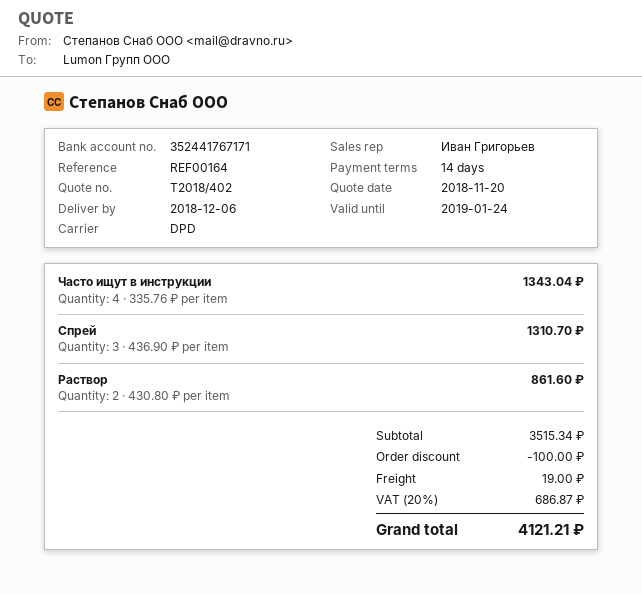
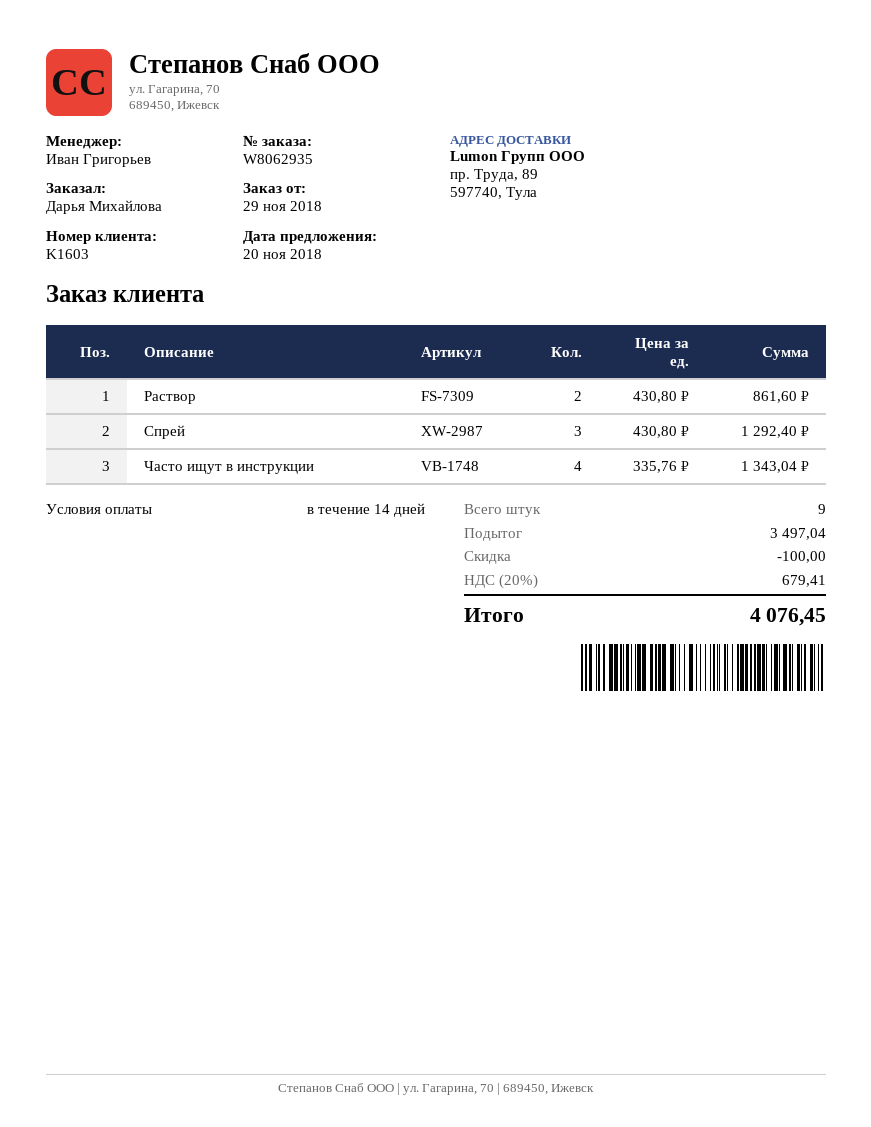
Спрей: 3 x 436.90 = 1310.70 -> 3 x 430.80 = 1292.40
subtotal: 3515.34 -> 3497.04
shipping: 19.00 -> none
tax: 20% = 686.87 -> 20% = 679.41
total: 4121.21 -> 4076.45

